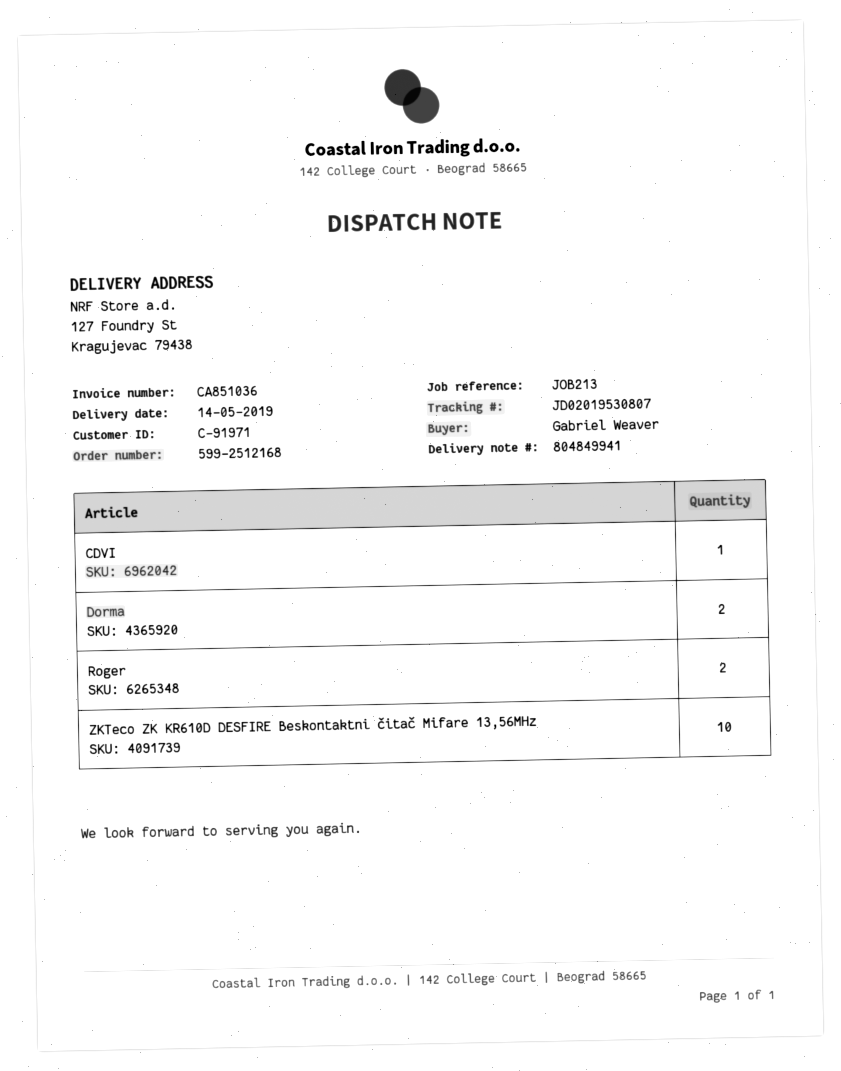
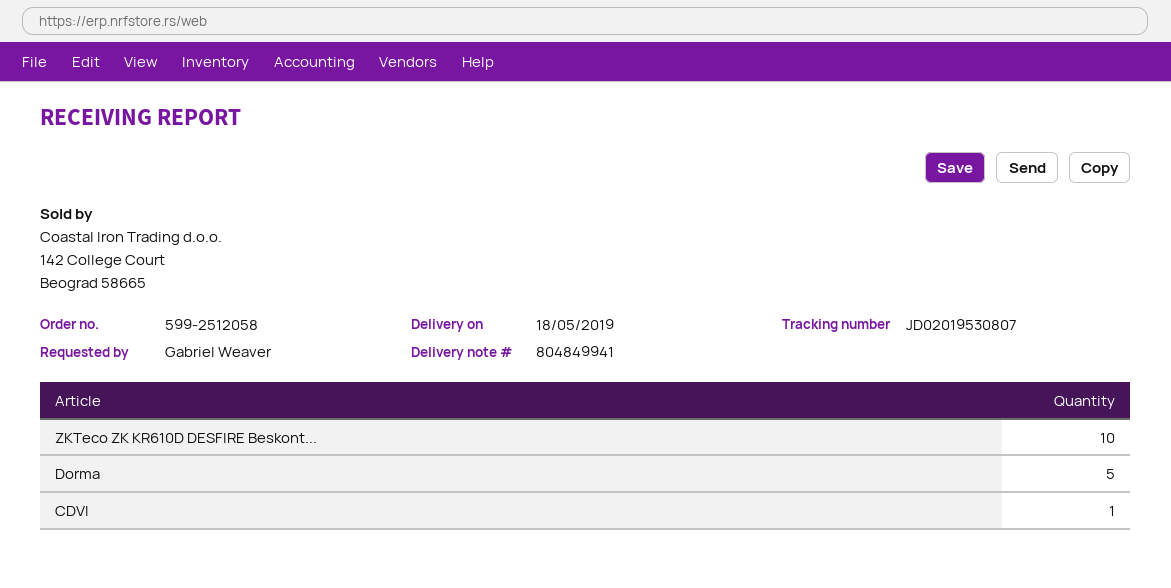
order number: 599-2512168 -> 599-2512058
delivery date: 2019-05-14 -> 2019-05-18
Dorma: 2 -> 5
Roger: 2 -> none

